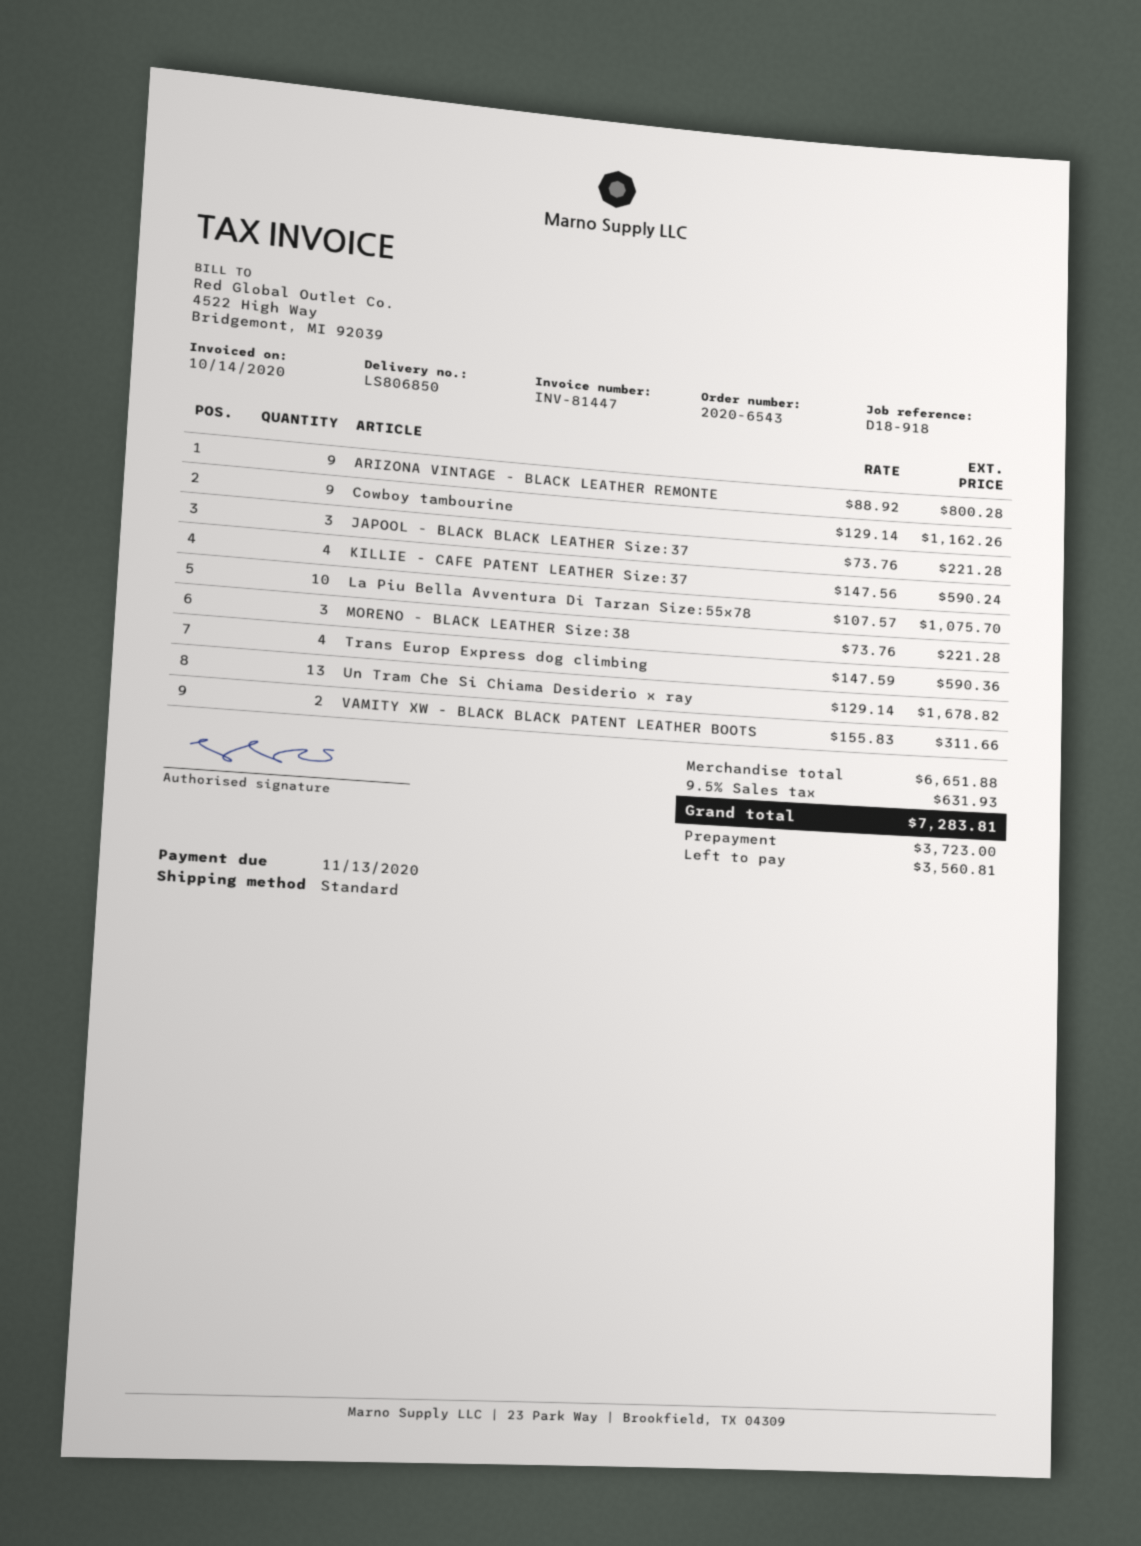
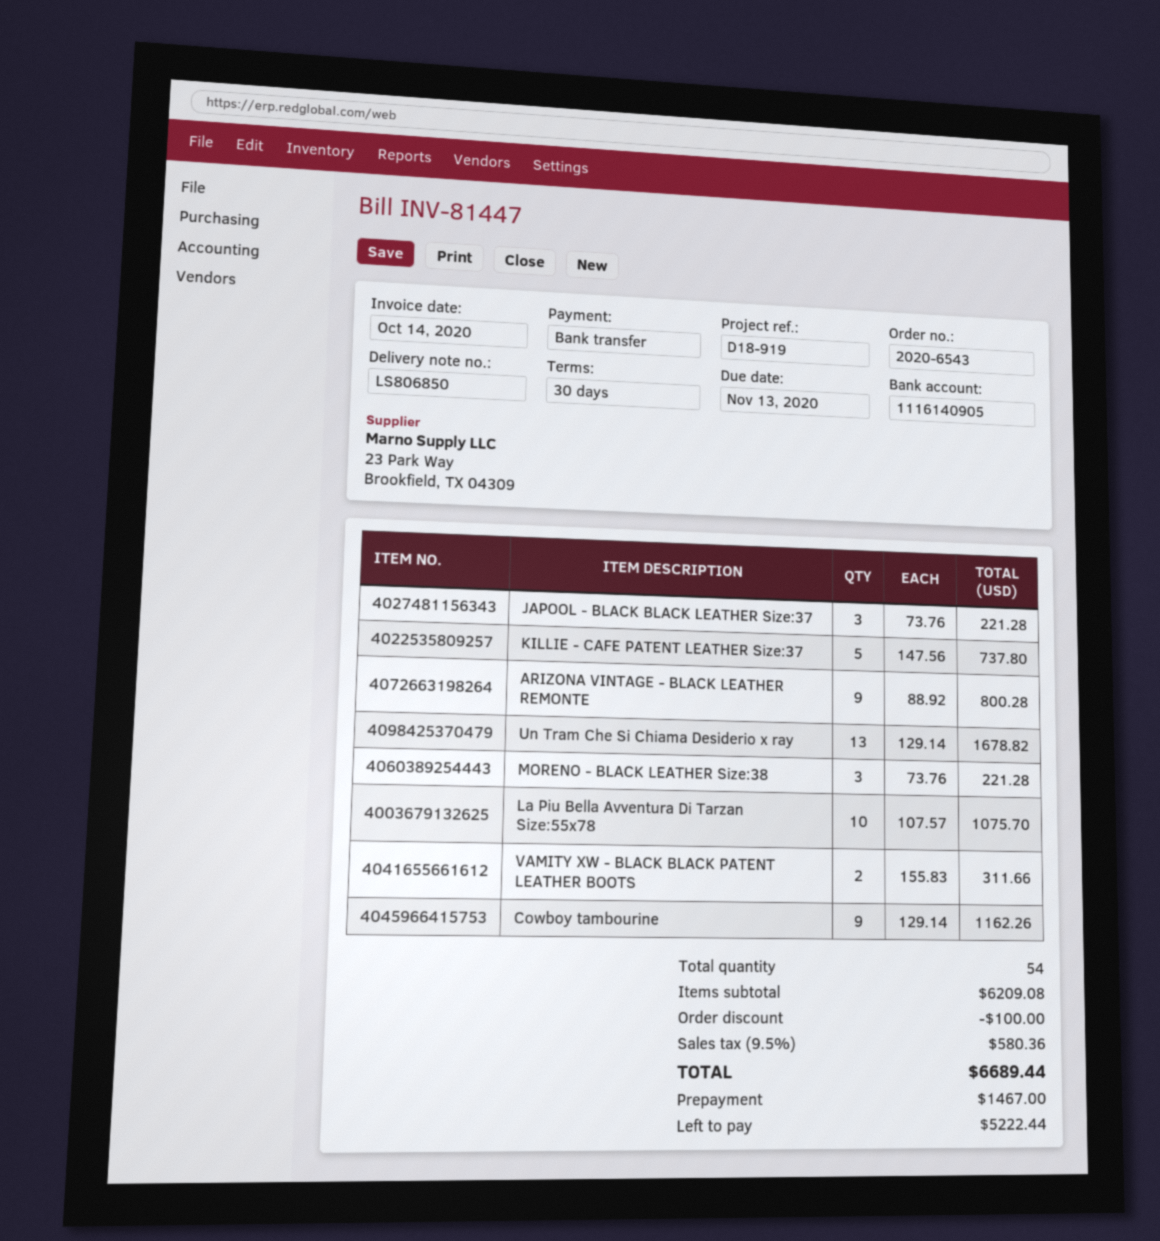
reference: D18-918 -> D18-919
KILLIE - CAFE PATENT LEATHER Size:37: 4 x 147.56 = 590.24 -> 5 x 147.56 = 737.80
Trans Europ Express dog climbing: 4 x 147.59 = 590.36 -> none
subtotal: 6651.88 -> 6209.08
discount: none -> 100.00
tax: 9.5% = 631.93 -> 9.5% = 580.36
total: 7283.81 -> 6689.44
deposit: 3723.00 -> 1467.00
balance: 3560.81 -> 5222.44

